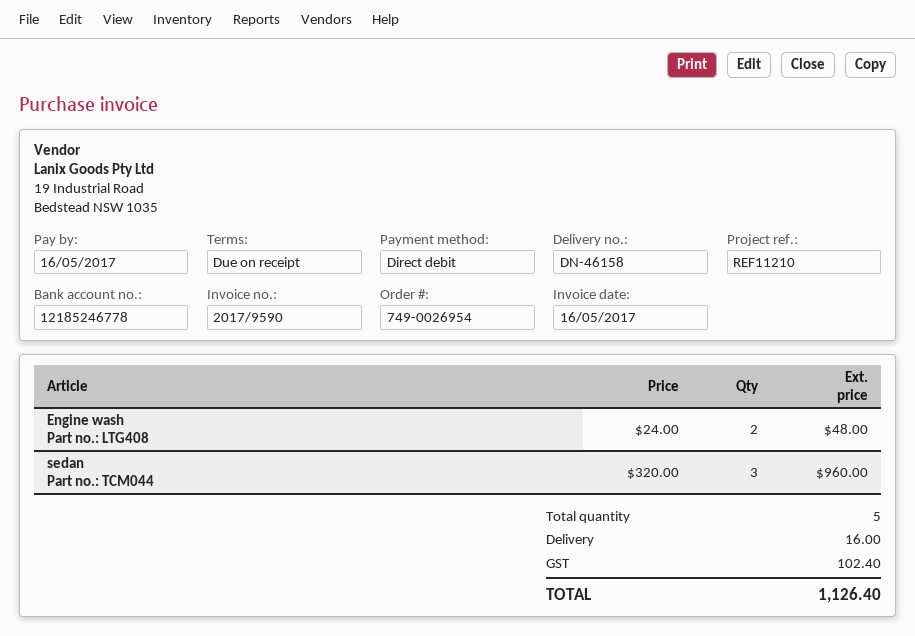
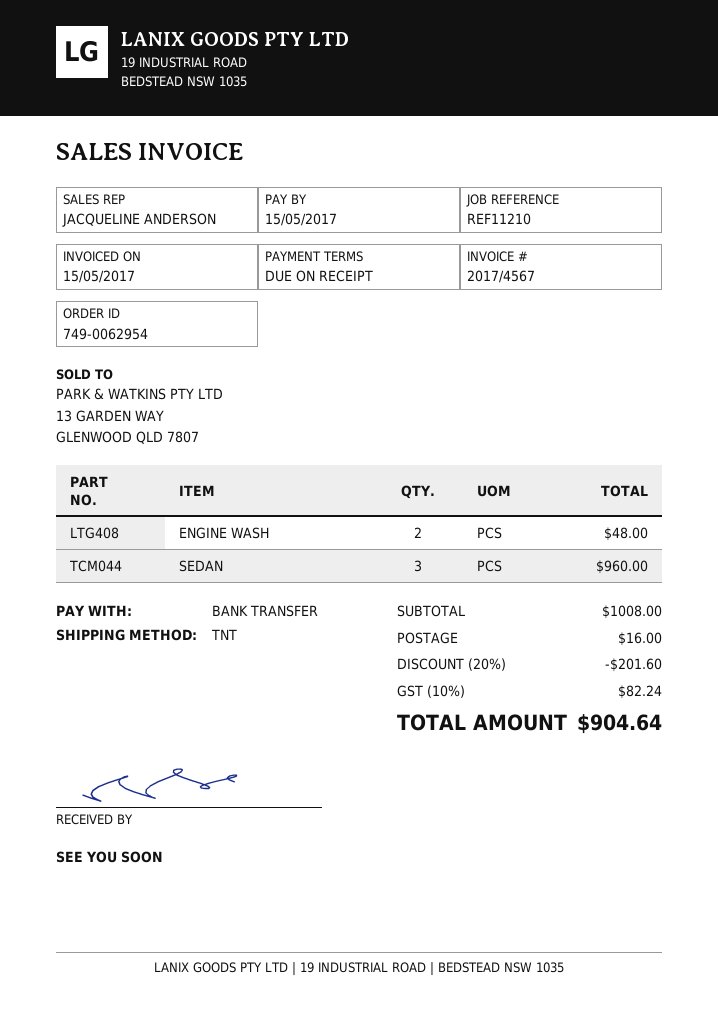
order number: 749-0026954 -> 749-0062954
invoice number: 2017/9590 -> 2017/4567
invoice date: 2017-05-16 -> 2017-05-15
due date: 2017-05-16 -> 2017-05-15
payment method: direct debit -> bank transfer
discount: none -> 20% = 201.60
tax: 102.40 -> 82.24
total: 1126.40 -> 904.64

